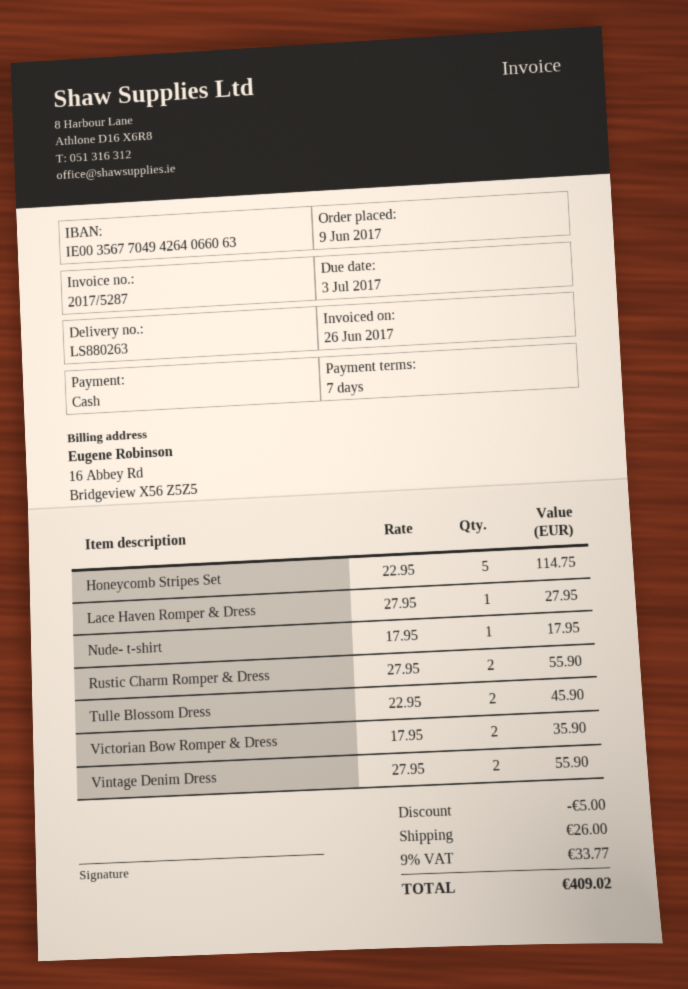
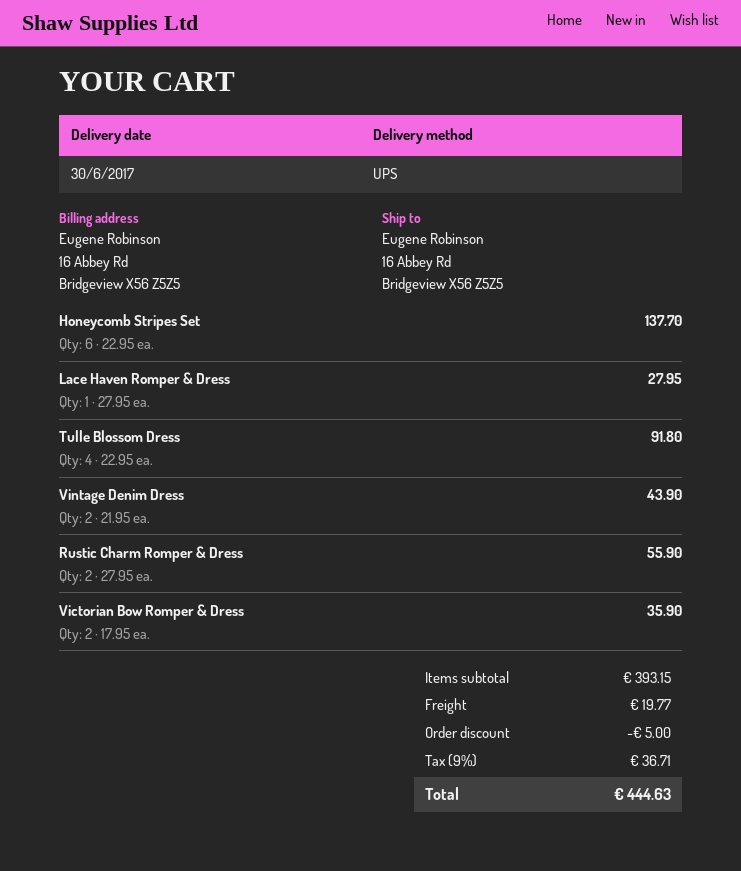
Honeycomb Stripes Set: 5 x 22.95 = 114.75 -> 6 x 22.95 = 137.70
Nude- t-shirt: 1 x 17.95 = 17.95 -> none
Tulle Blossom Dress: 2 x 22.95 = 45.90 -> 4 x 22.95 = 91.80
Vintage Denim Dress: 2 x 27.95 = 55.90 -> 2 x 21.95 = 43.90
shipping: 26.00 -> 19.77
tax: 9% = 33.77 -> 9% = 36.71
total: 409.02 -> 444.63

